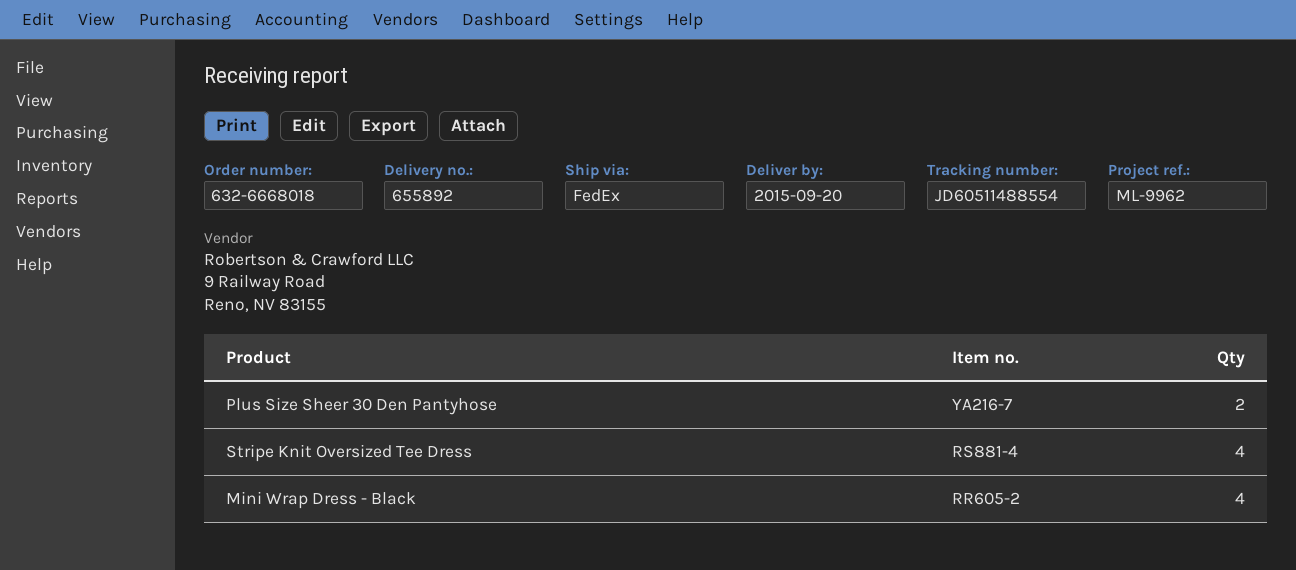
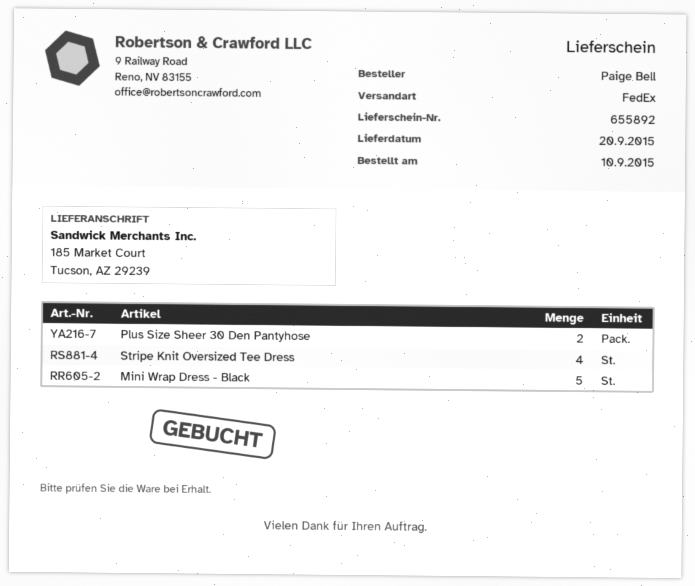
Mini Wrap Dress - Black: 4 -> 5

